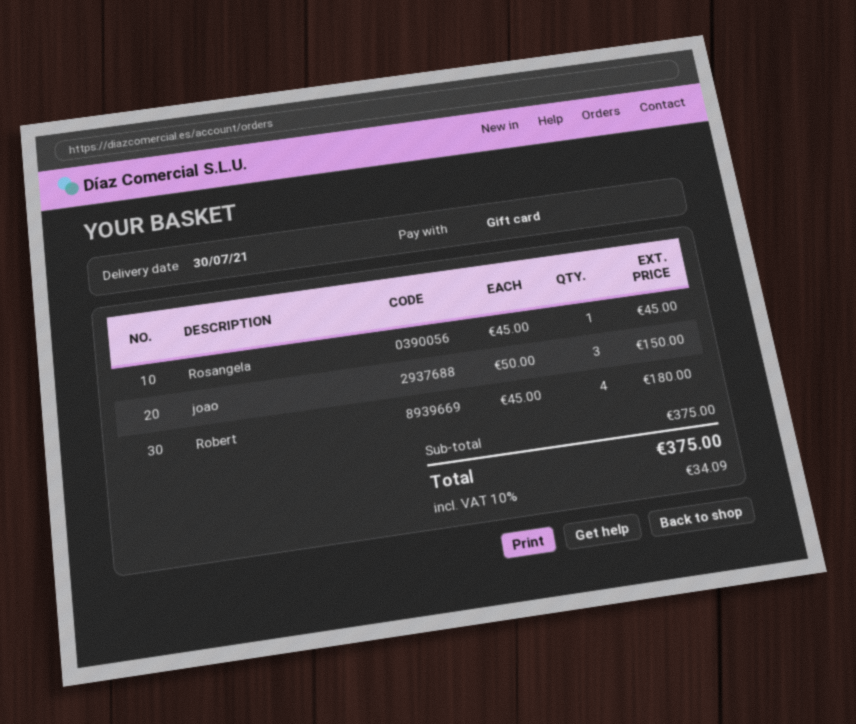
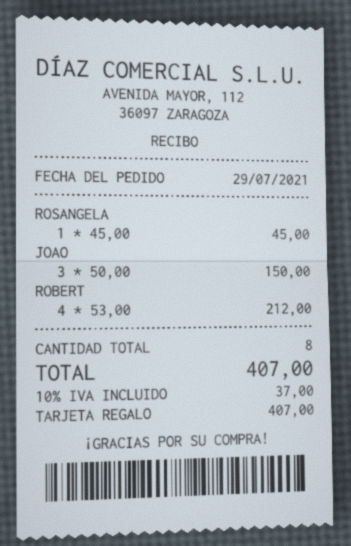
Robert: 4 x 45.00 = 180.00 -> 4 x 53.00 = 212.00
tax: 10% = 34.09 -> 10% = 37.00
total: 375.00 -> 407.00

